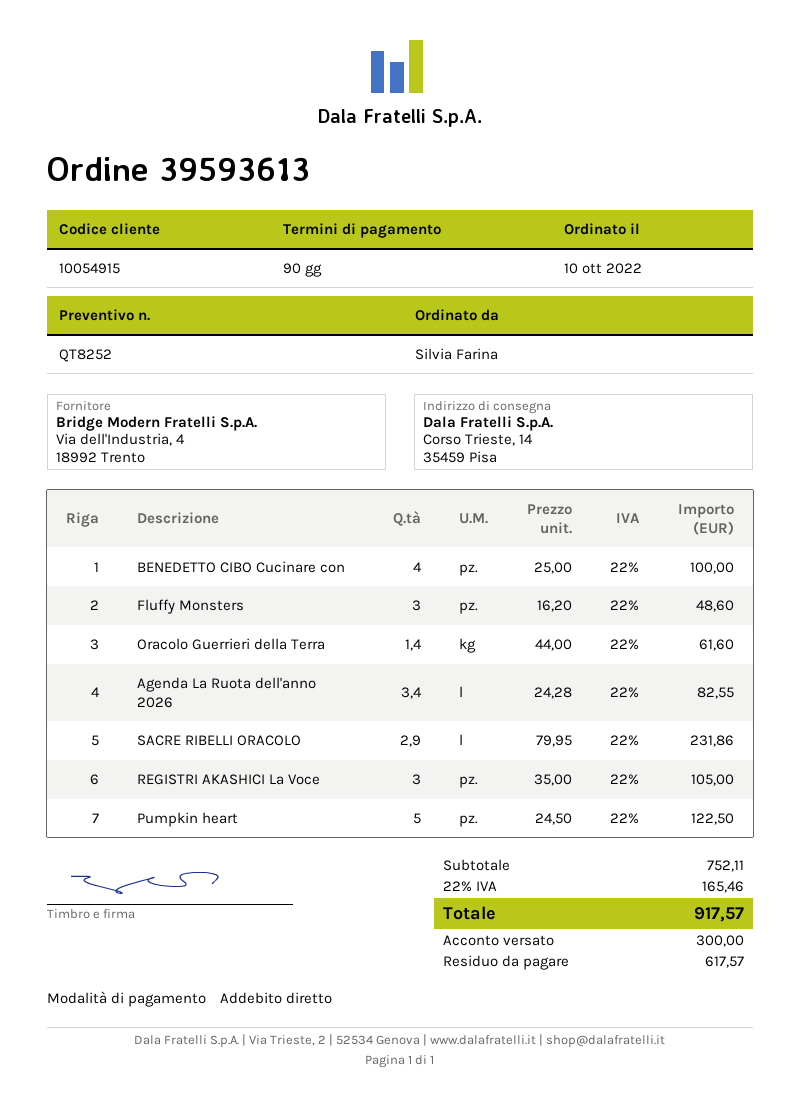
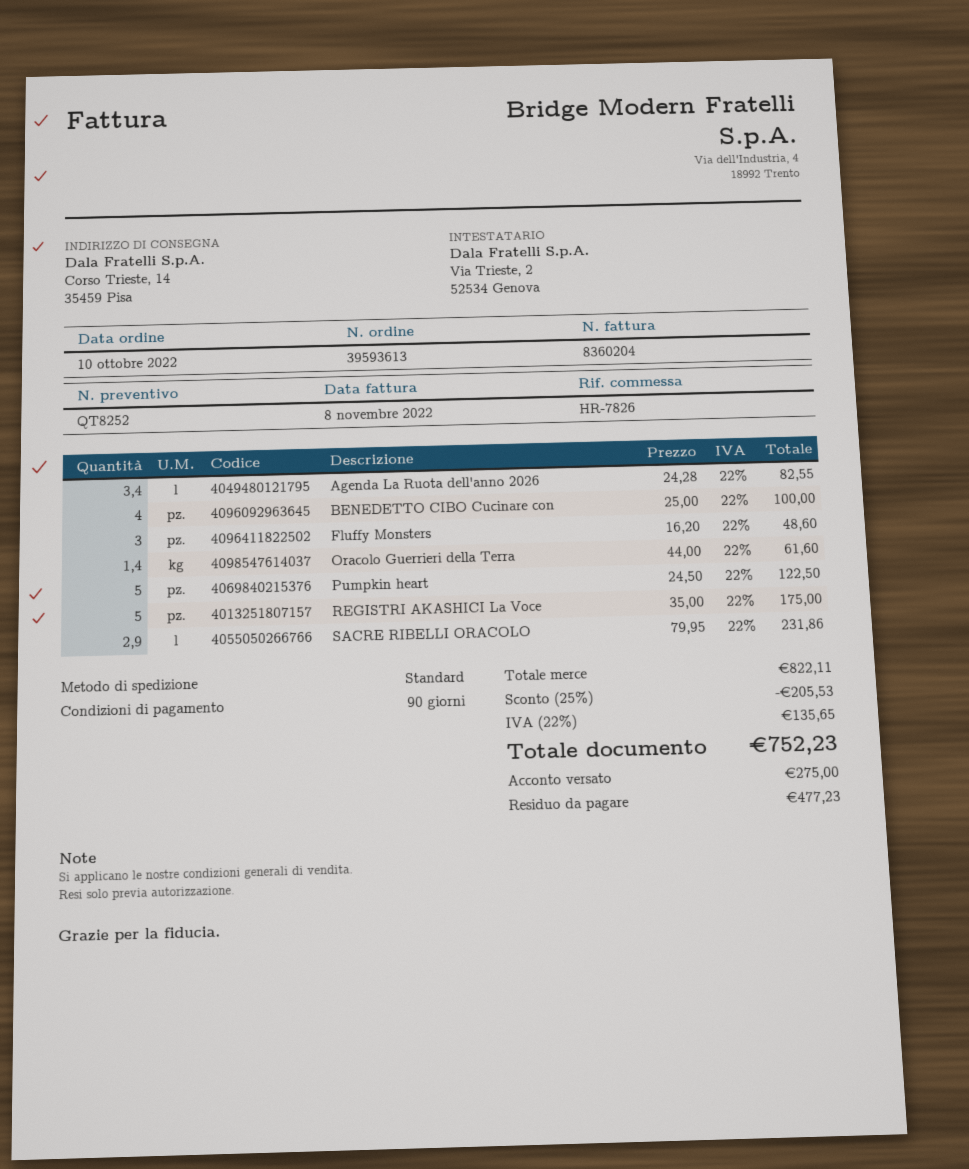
REGISTRI AKASHICI La Voce: 3 x 35.00 = 105.00 -> 5 x 35.00 = 175.00
subtotal: 752.11 -> 822.11
discount: none -> 25% = 205.53
tax: 22% = 165.46 -> 22% = 135.65
total: 917.57 -> 752.23
deposit: 300.00 -> 275.00
balance: 617.57 -> 477.23

